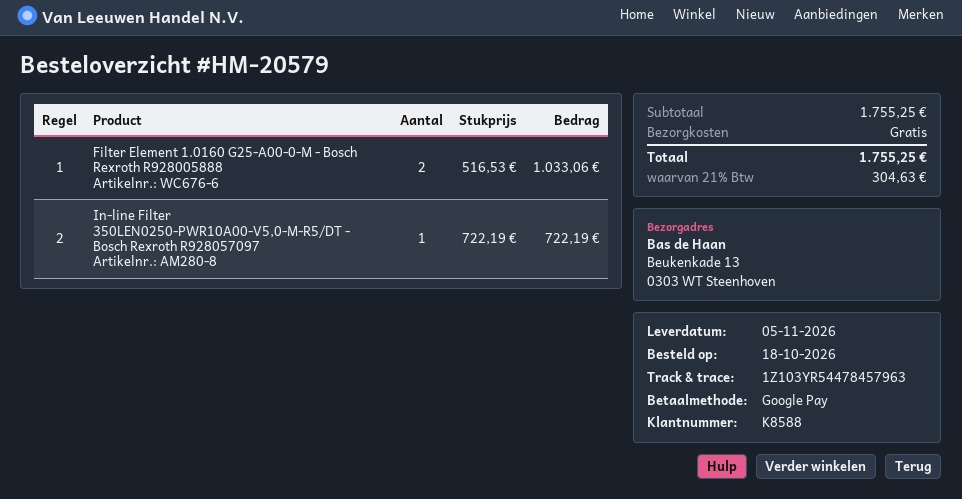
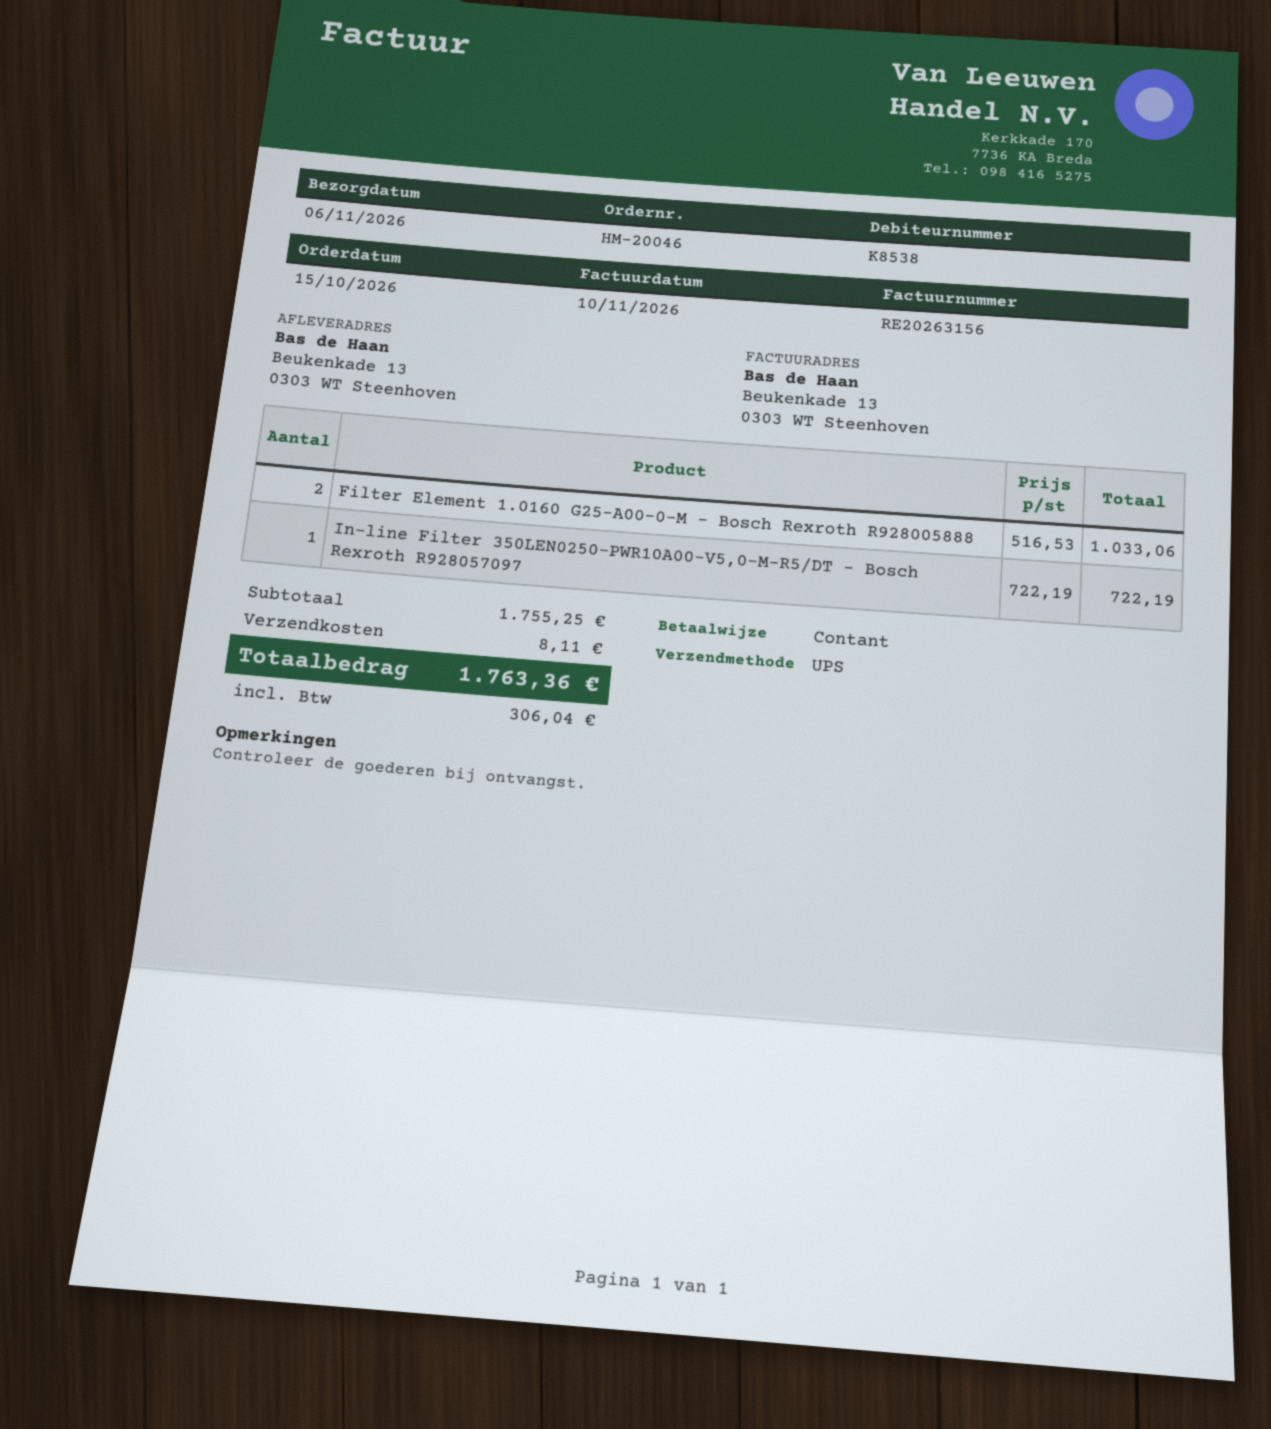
order number: HM-20579 -> HM-20046
order date: 2026-10-18 -> 2026-10-15
delivery date: 2026-11-05 -> 2026-11-06
customer number: K8588 -> K8538
payment method: Google Pay -> cash
shipping: 0.00 -> 8.11
tax: 304.63 -> 306.04
total: 1755.25 -> 1763.36

